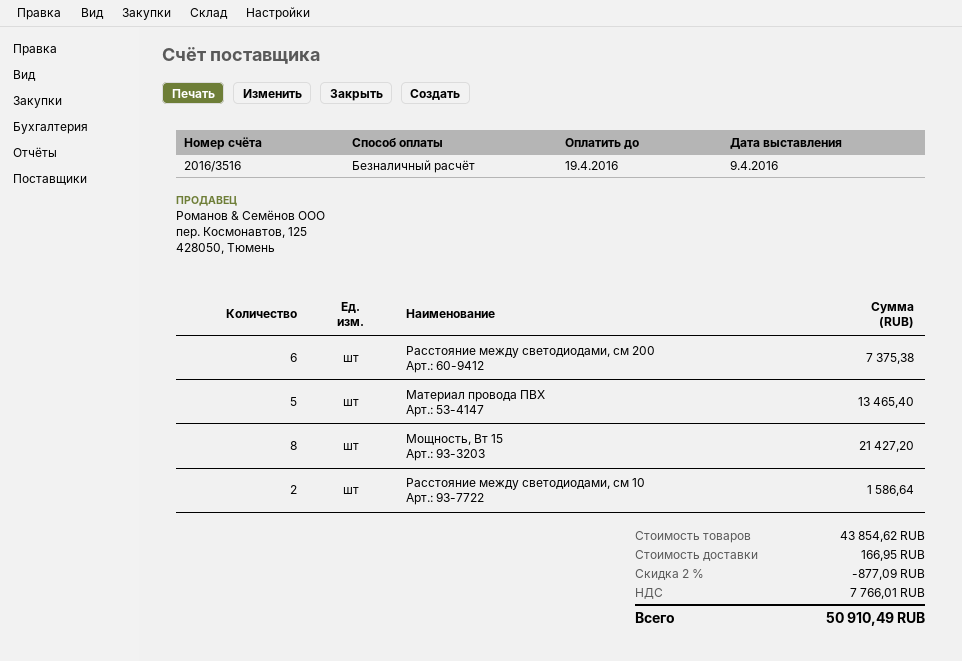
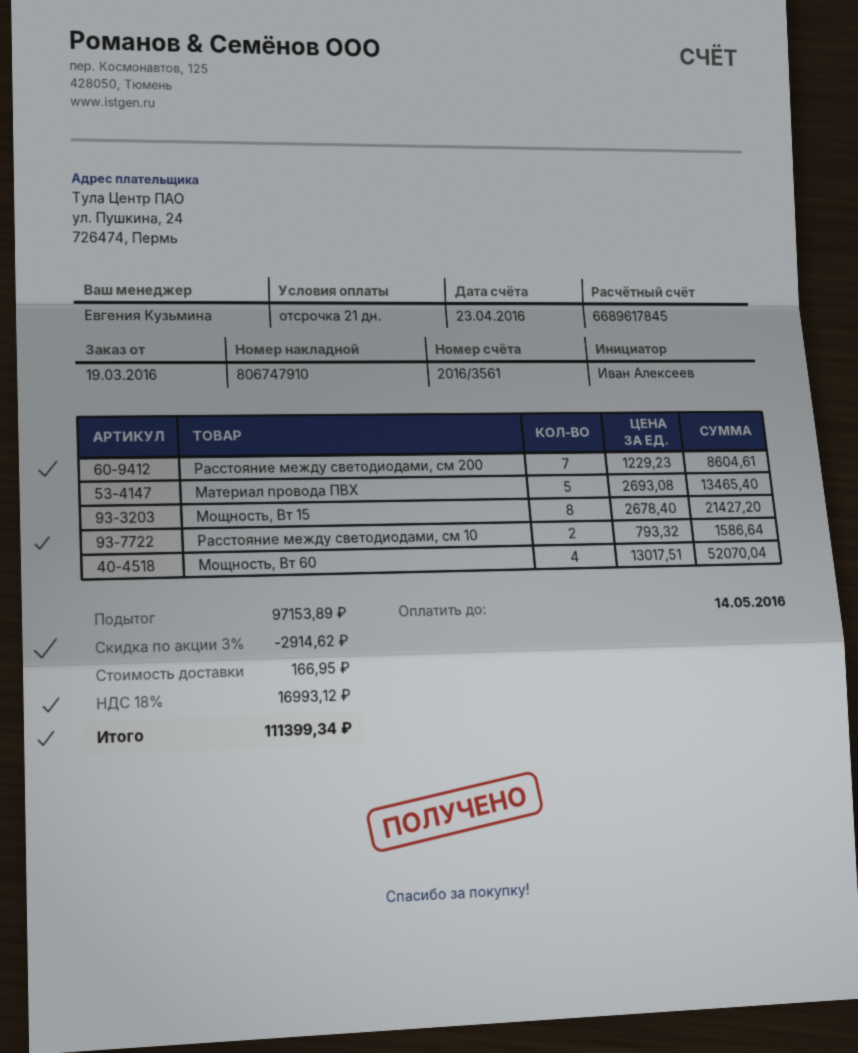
invoice number: 2016/3516 -> 2016/3561
invoice date: 2016-04-09 -> 2016-04-23
due date: 2016-04-19 -> 2016-05-14
Расстояние между светодиодами, см 200: 6 for 7375.38 -> 7 for 8604.61
Мощность, Вт 60: none -> 4 for 52070.04
subtotal: 43854.62 -> 97153.89
discount: 2% = 877.09 -> 3% = 2914.62
tax: 7766.01 -> 16993.12
total: 50910.49 -> 111399.34

